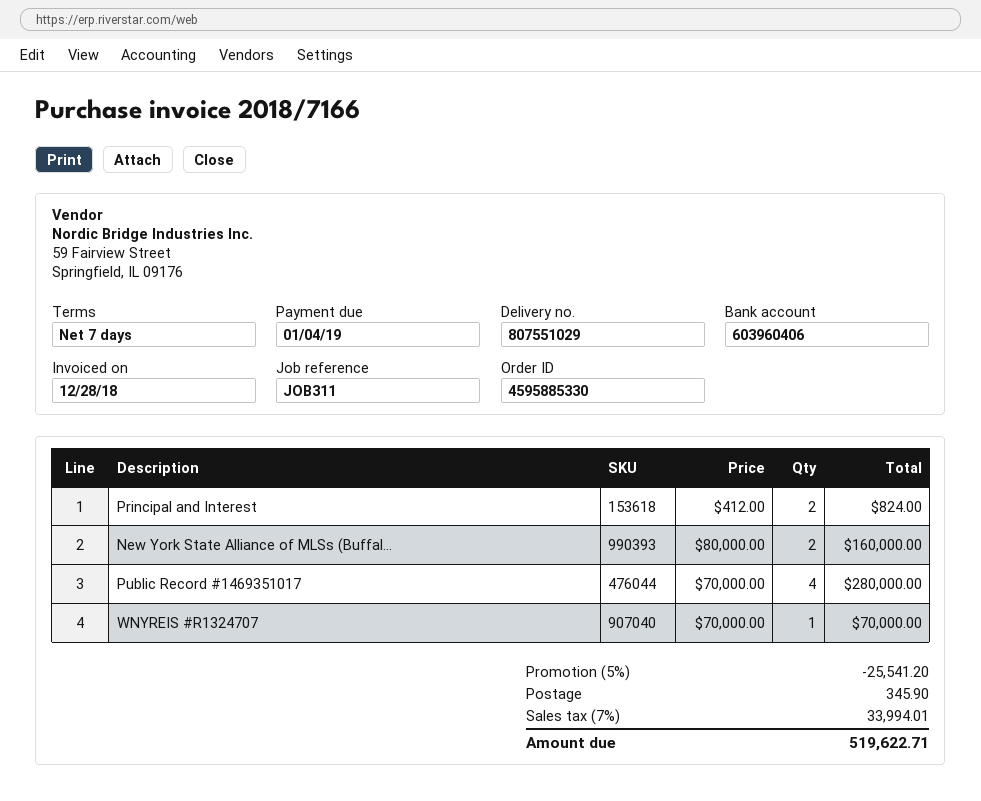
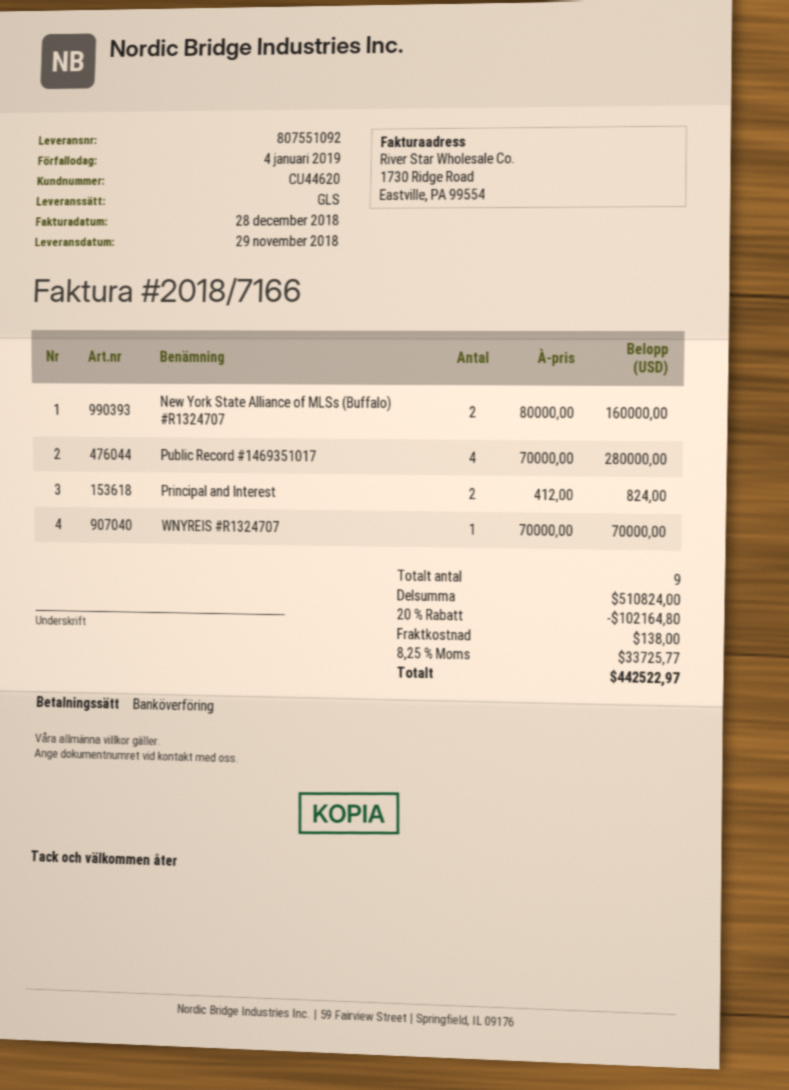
delivery note number: 807551029 -> 807551092
discount: 5% = 25541.20 -> 20% = 102164.80
shipping: 345.90 -> 138.00
tax: 7% = 33994.01 -> 8.25% = 33725.77
total: 519622.71 -> 442522.97

